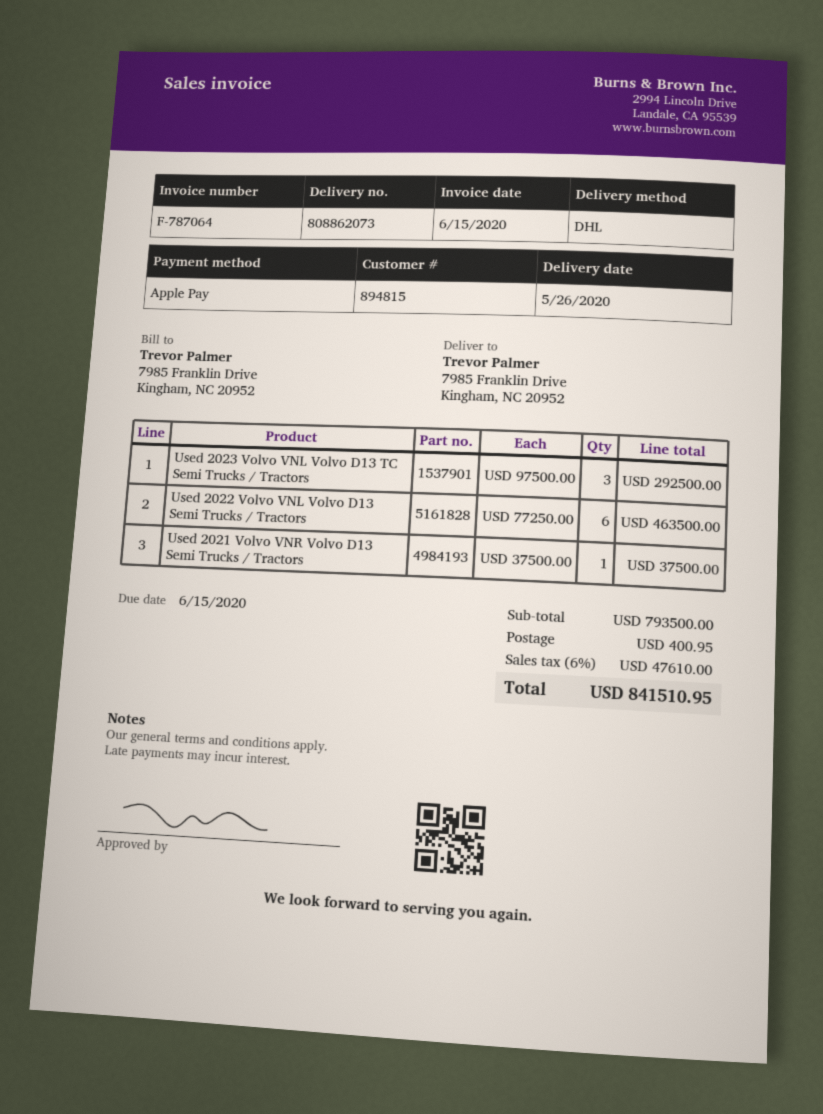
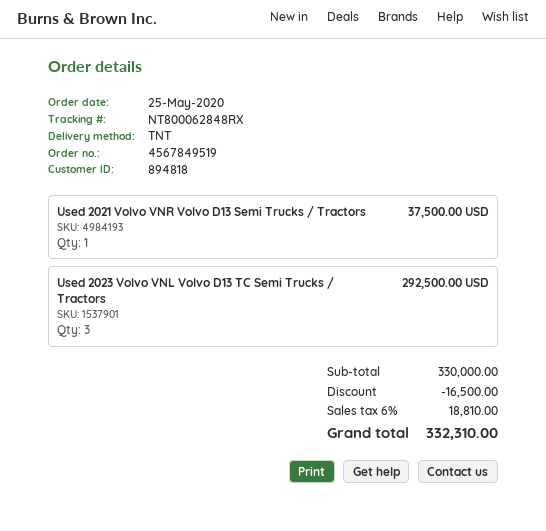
customer number: 894815 -> 894818
shipping method: DHL -> TNT
Used 2022 Volvo VNL Volvo D13 Semi Trucks / Tractors: 6 for 463500.00 -> none
subtotal: 793500.00 -> 330000.00
discount: none -> 16500.00
shipping: 400.95 -> none
tax: 6% = 47610.00 -> 6% = 18810.00
total: 841510.95 -> 332310.00

